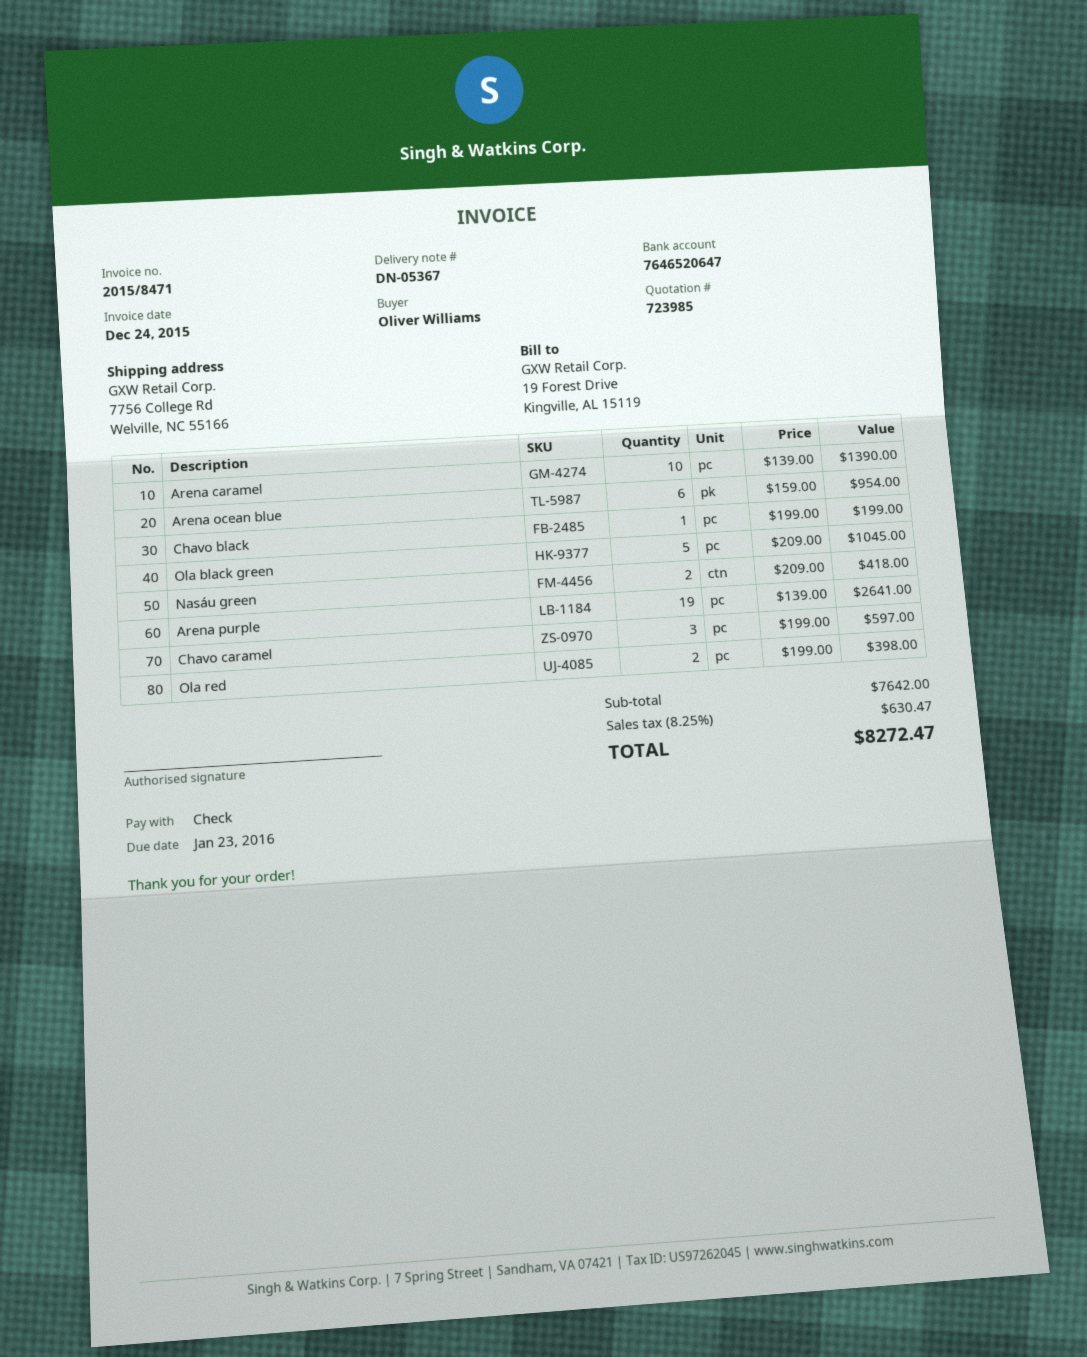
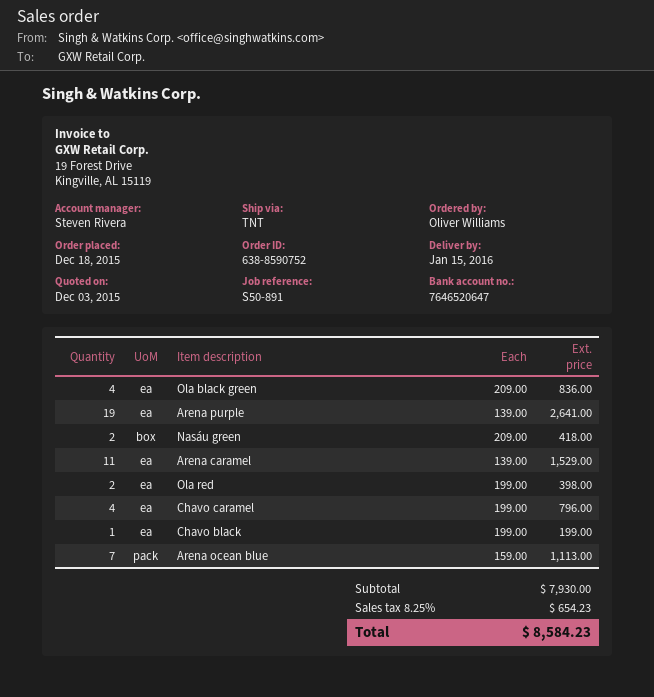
Arena caramel: 10 x 139.00 = 1390.00 -> 11 x 139.00 = 1529.00
Arena ocean blue: 6 x 159.00 = 954.00 -> 7 x 159.00 = 1113.00
Ola black green: 5 x 209.00 = 1045.00 -> 4 x 209.00 = 836.00
Chavo caramel: 3 x 199.00 = 597.00 -> 4 x 199.00 = 796.00
subtotal: 7642.00 -> 7930.00
tax: 8.25% = 630.47 -> 8.25% = 654.23
total: 8272.47 -> 8584.23

